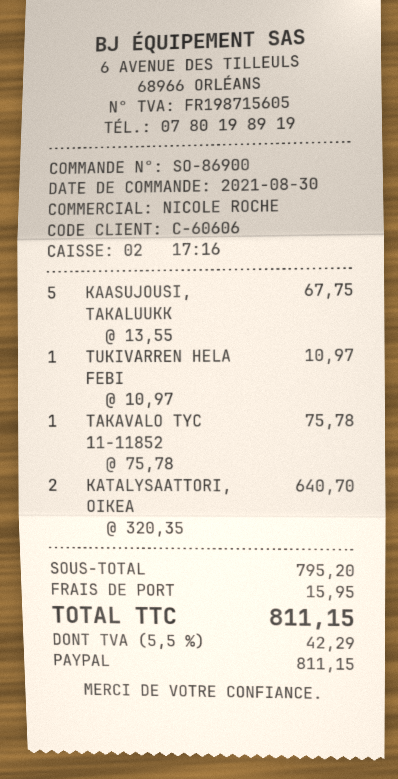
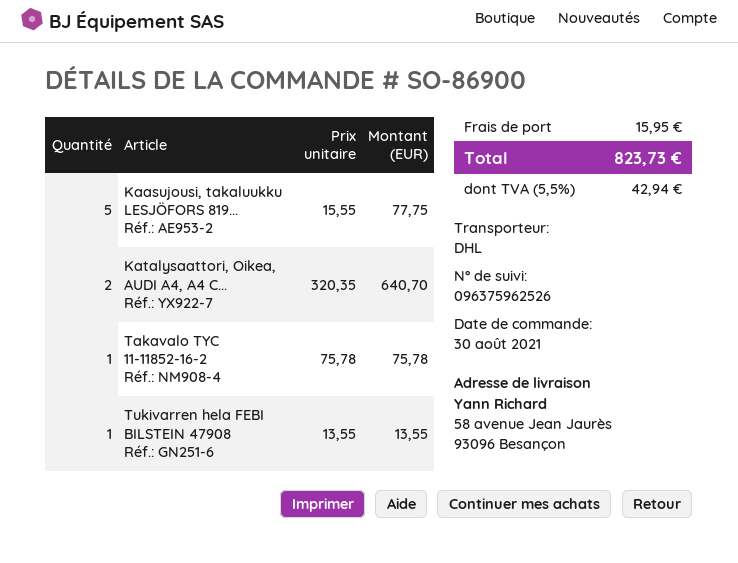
KAASUJOUSI, TAKALUUKK: 5 x 13.55 = 67.75 -> 5 x 15.55 = 77.75
TUKIVARREN HELA FEBI: 1 x 10.97 = 10.97 -> 1 x 13.55 = 13.55
tax: 5.5% = 42.29 -> 5.5% = 42.94
total: 811.15 -> 823.73

